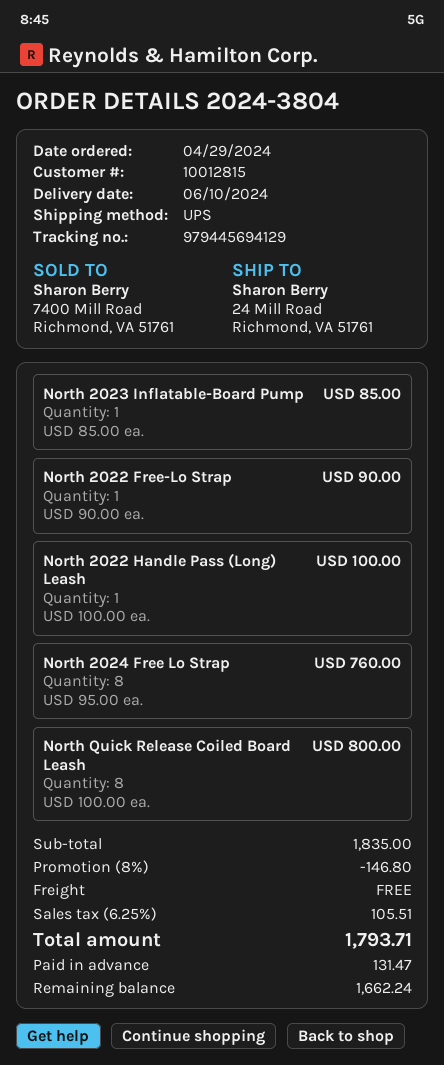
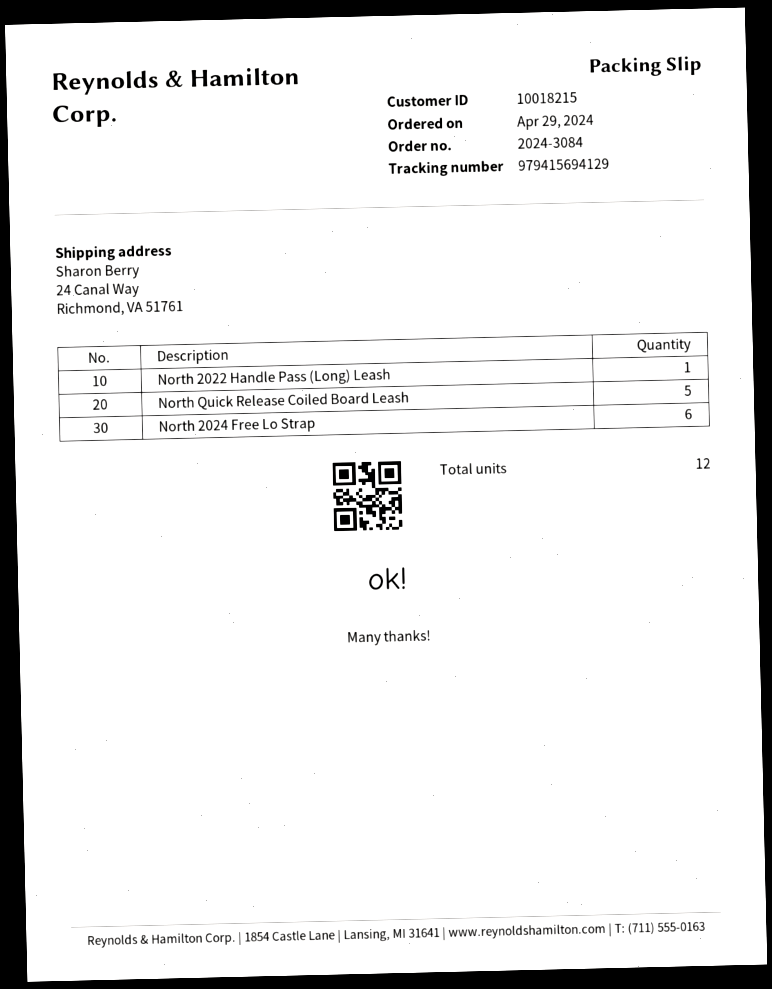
order number: 2024-3804 -> 2024-3084
customer number: 10012815 -> 10018215
tracking number: 979445694129 -> 979415694129
ship to: 24 Mill Road, Richmond, VA 51761 -> 24 Canal Way, Richmond, VA 51761
North 2023 Inflatable-Board Pump: 1 -> none
North 2022 Free-Lo Strap: 1 -> none
North 2024 Free Lo Strap: 8 -> 6
North Quick Release Coiled Board Leash: 8 -> 5

